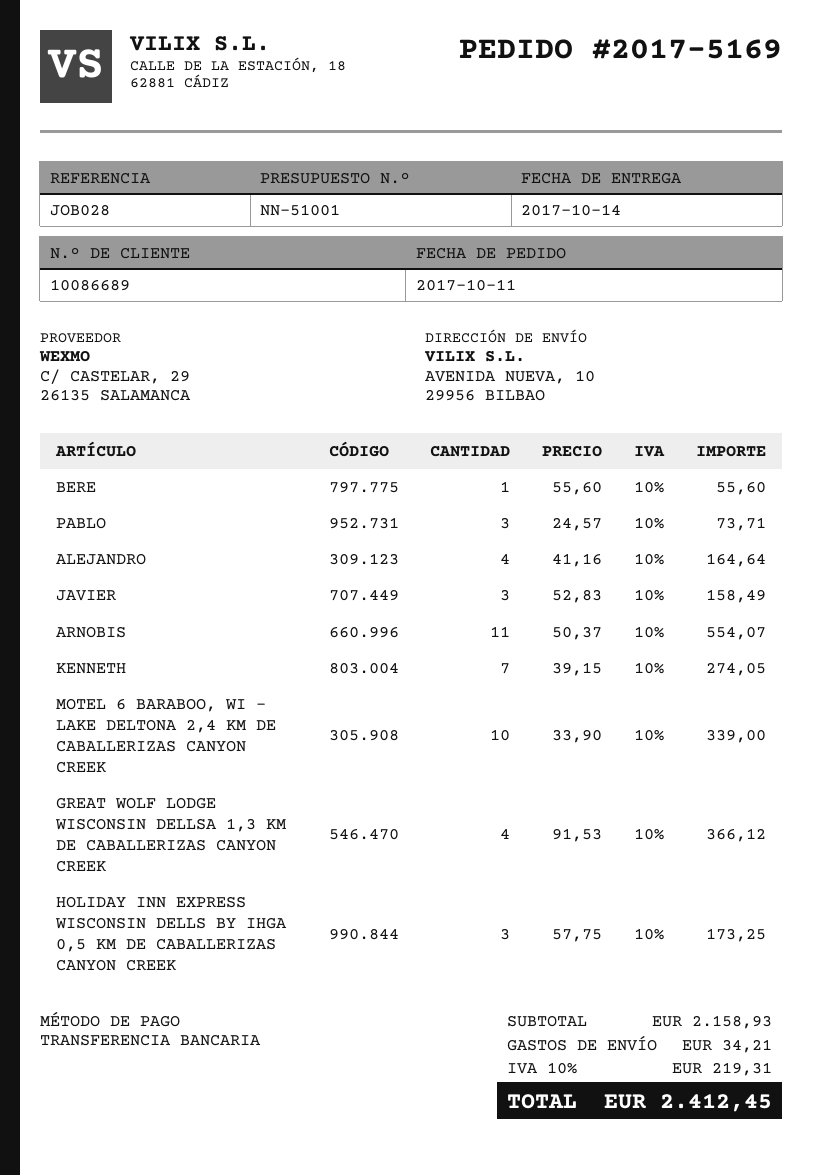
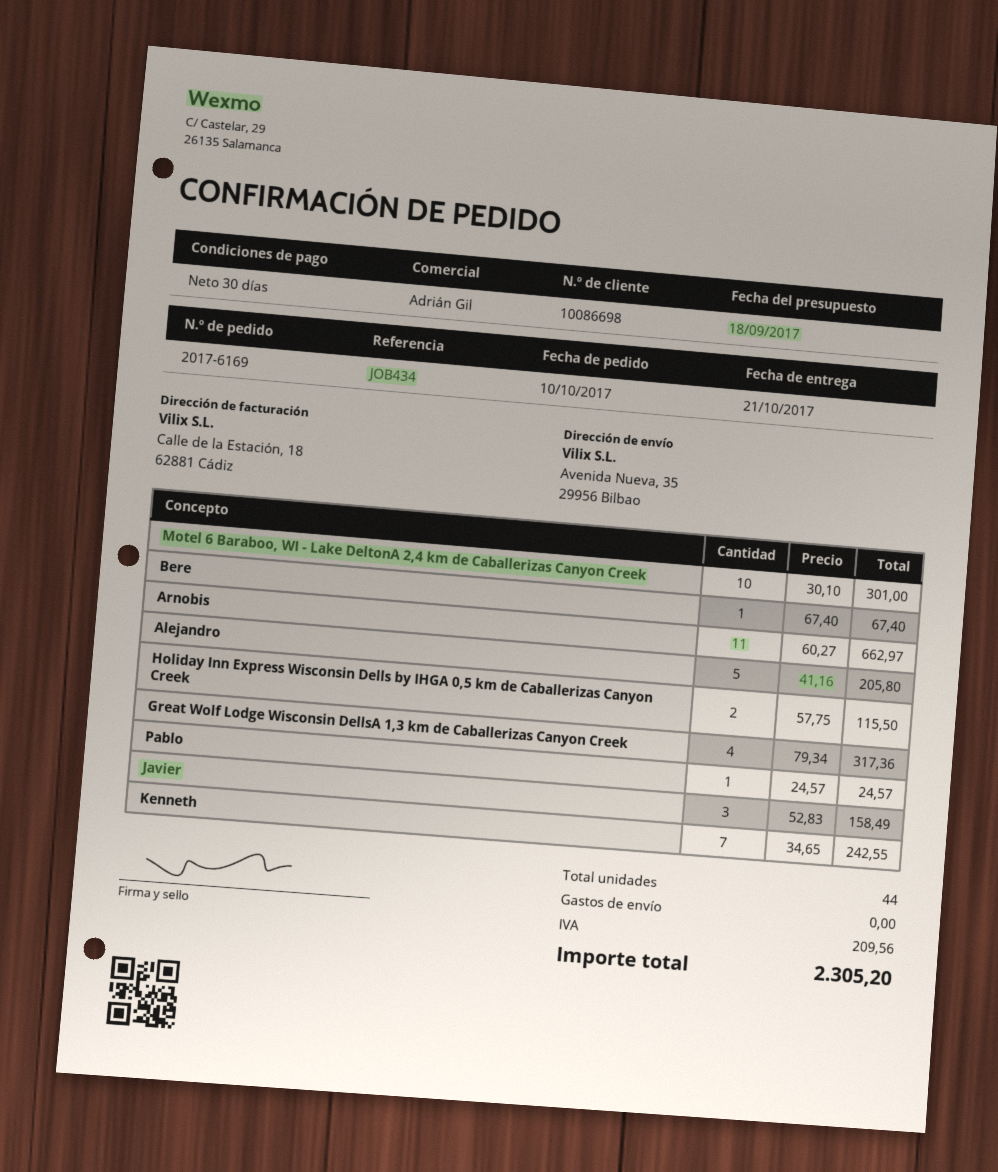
order number: 2017-5169 -> 2017-6169
order date: 2017-10-11 -> 2017-10-10
delivery date: 2017-10-14 -> 2017-10-21
customer number: 10086689 -> 10086698
reference: JOB028 -> JOB434
ship to: AVENIDA NUEVA, 10, 29956 BILBAO -> Avenida Nueva, 35, 29956 Bilbao
BERE: 1 x 55.60 = 55.60 -> 1 x 67.40 = 67.40
PABLO: 3 x 24.57 = 73.71 -> 1 x 24.57 = 24.57
ALEJANDRO: 4 x 41.16 = 164.64 -> 5 x 41.16 = 205.80
ARNOBIS: 11 x 50.37 = 554.07 -> 11 x 60.27 = 662.97
KENNETH: 7 x 39.15 = 274.05 -> 7 x 34.65 = 242.55
MOTEL 6 BARABOO, WI - LAKE DELTONA 2,4 KM DE CABALLERIZAS CANYON CREEK: 10 x 33.90 = 339.00 -> 10 x 30.10 = 301.00
GREAT WOLF LODGE WISCONSIN DELLSA 1,3 KM DE CABALLERIZAS CANYON CREEK: 4 x 91.53 = 366.12 -> 4 x 79.34 = 317.36
HOLIDAY INN EXPRESS WISCONSIN DELLS BY IHGA 0,5 KM DE CABALLERIZAS CANYON CREEK: 3 x 57.75 = 173.25 -> 2 x 57.75 = 115.50
shipping: 34.21 -> 0.00
tax: 219.31 -> 209.56
total: 2412.45 -> 2305.20

